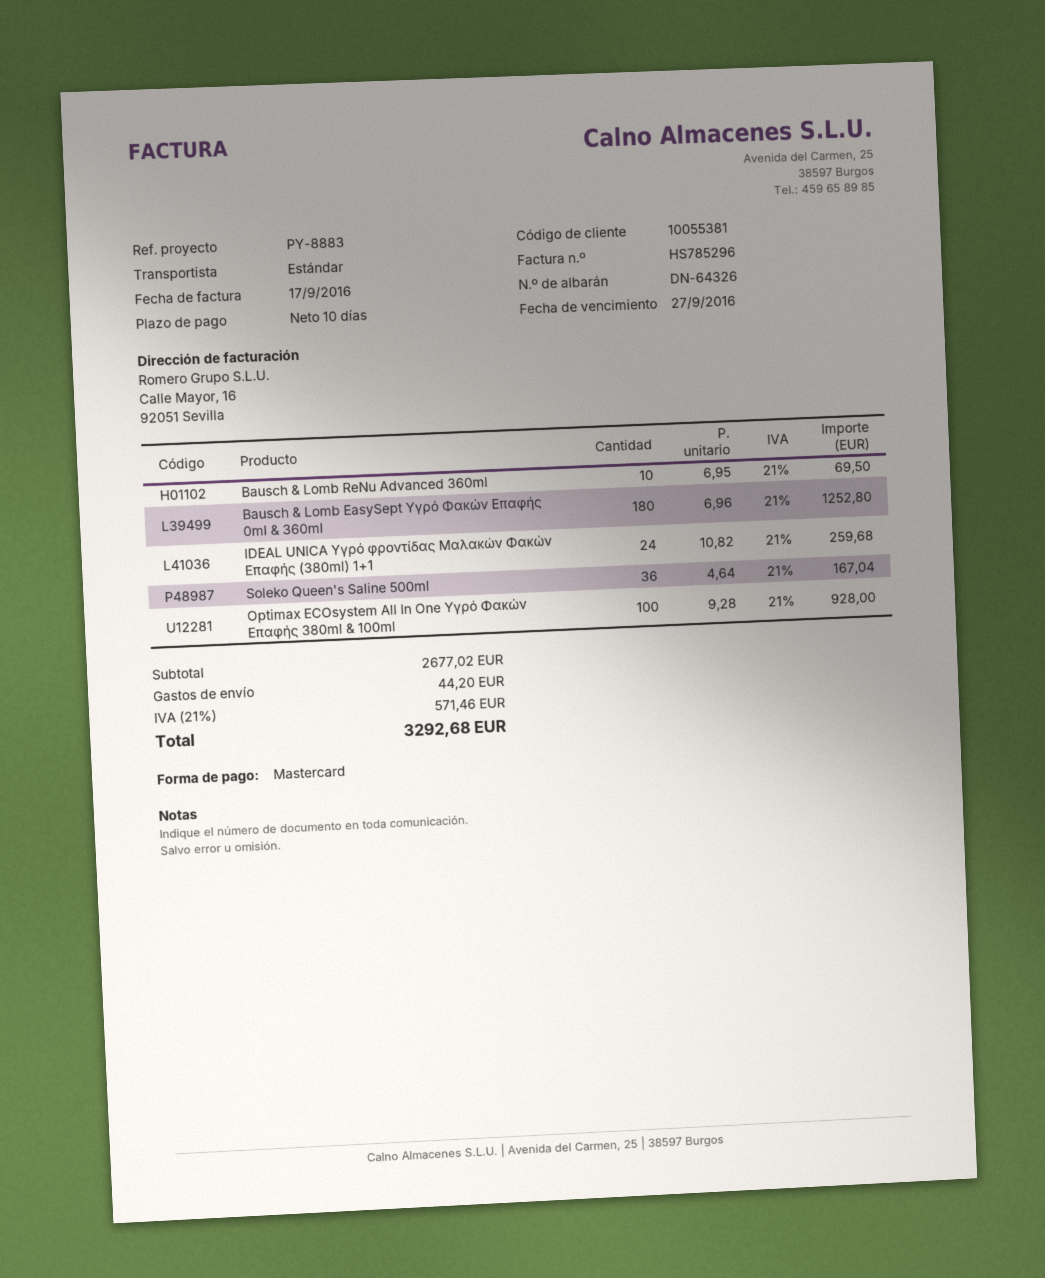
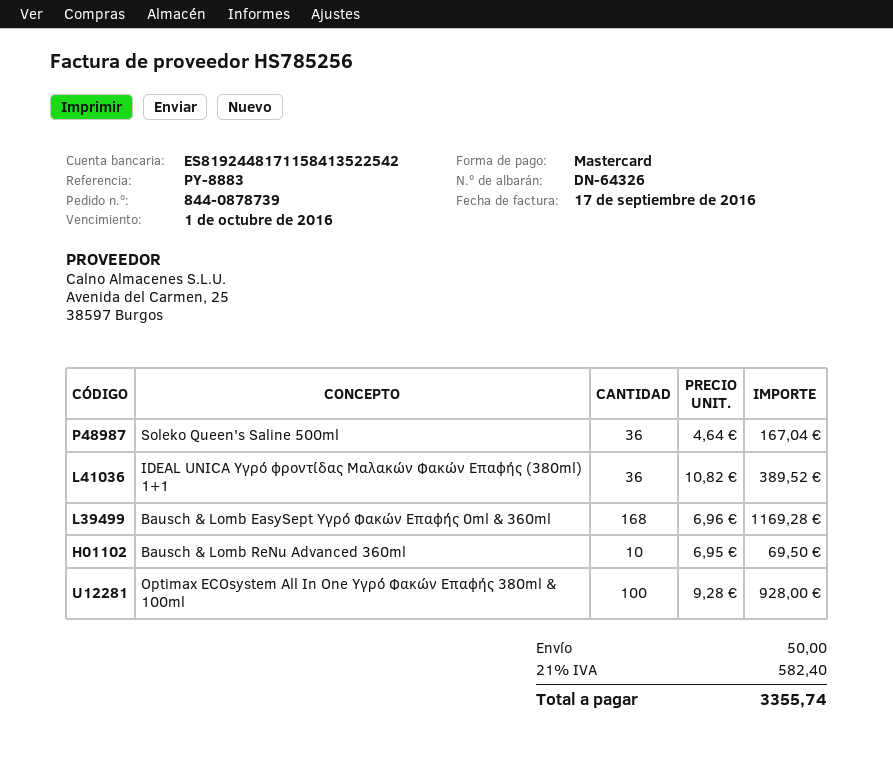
invoice number: HS785296 -> HS785256
due date: 2016-09-27 -> 2016-10-01
Bausch & Lomb EasySept Υγρό Φακών Επαφής 0ml & 360ml: 180 x 6.96 = 1252.80 -> 168 x 6.96 = 1169.28
IDEAL UNICA Υγρό φροντίδας Μαλακών Φακών Επαφής (380ml) 1+1: 24 x 10.82 = 259.68 -> 36 x 10.82 = 389.52
shipping: 44.20 -> 50.00
tax: 21% = 571.46 -> 21% = 582.40
total: 3292.68 -> 3355.74

